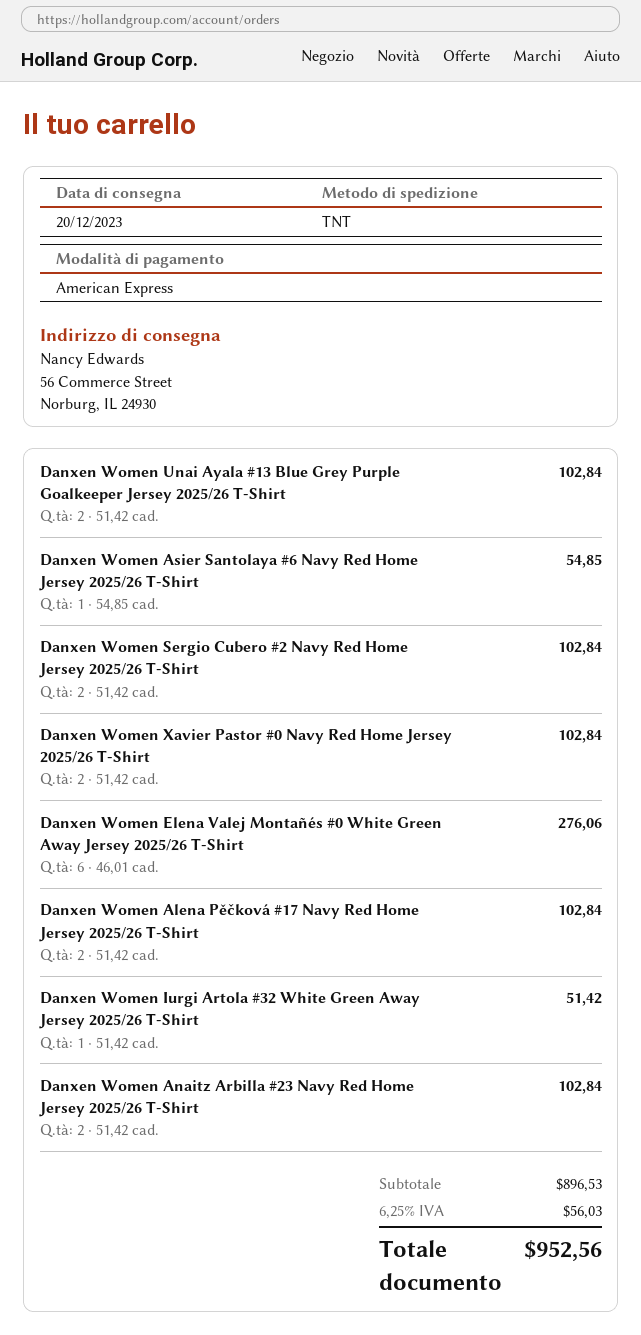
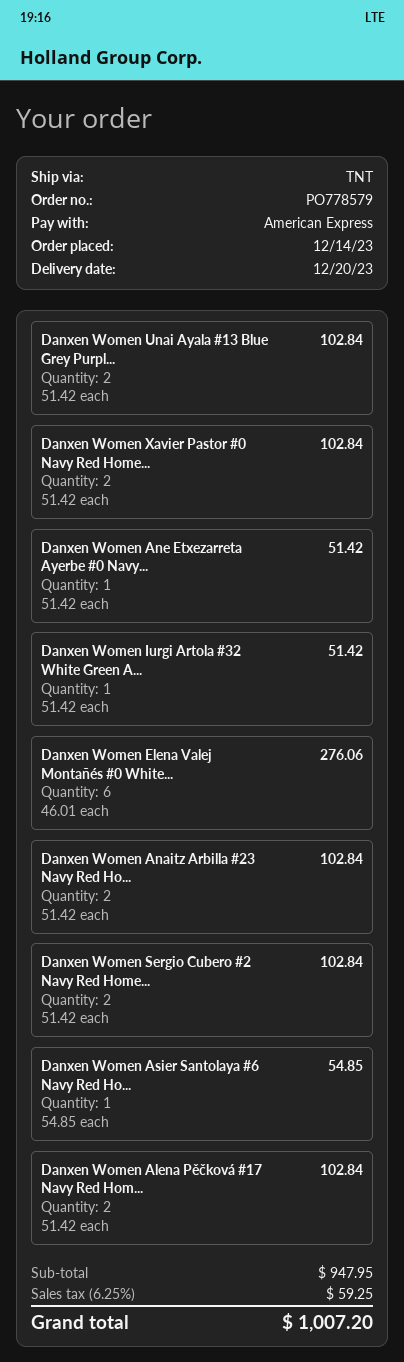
Danxen Women Ane Etxezarreta Ayerbe #0 Navy...: none -> 1 x 51.42 = 51.42
subtotal: 896.53 -> 947.95
tax: 6.25% = 56.03 -> 6.25% = 59.25
total: 952.56 -> 1007.20

